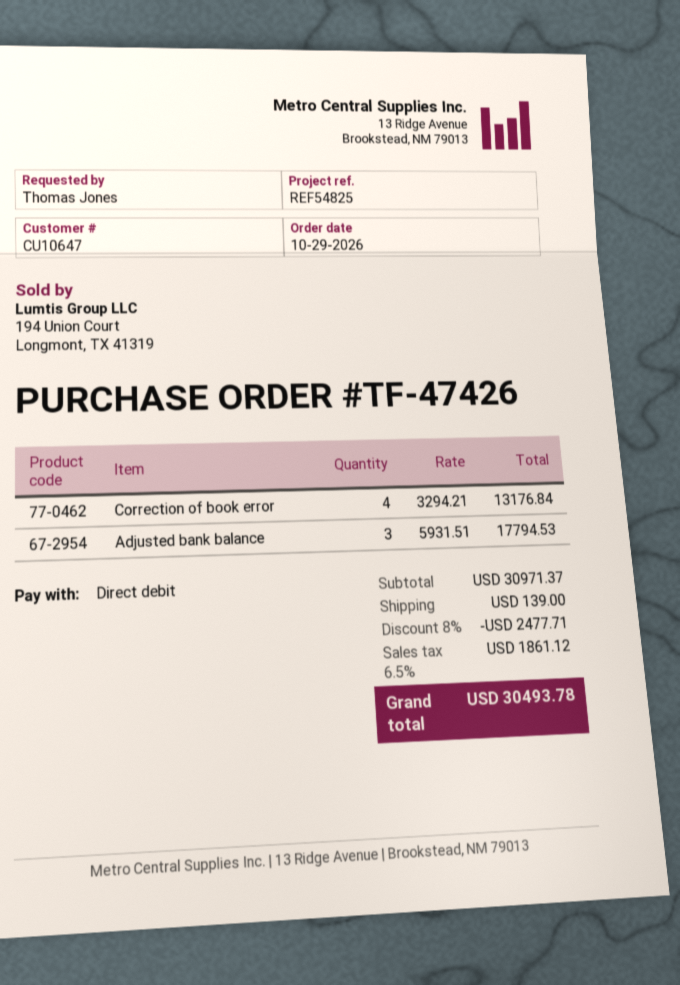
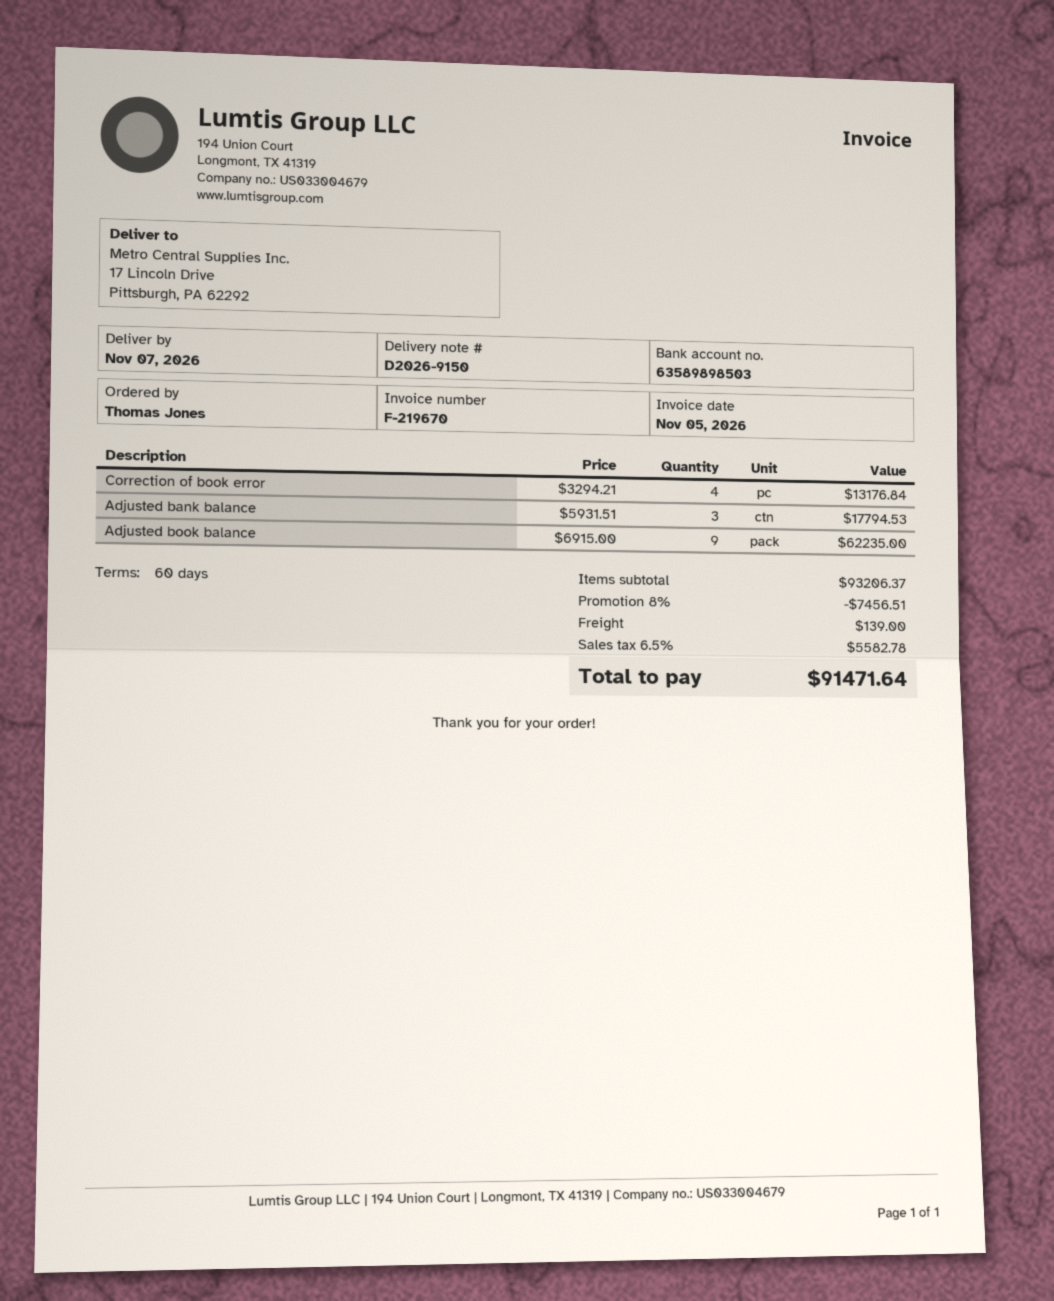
Adjusted book balance: none -> 9 x 6915.00 = 62235.00
subtotal: 30971.37 -> 93206.37
discount: 8% = 2477.71 -> 8% = 7456.51
tax: 6.5% = 1861.12 -> 6.5% = 5582.78
total: 30493.78 -> 91471.64

